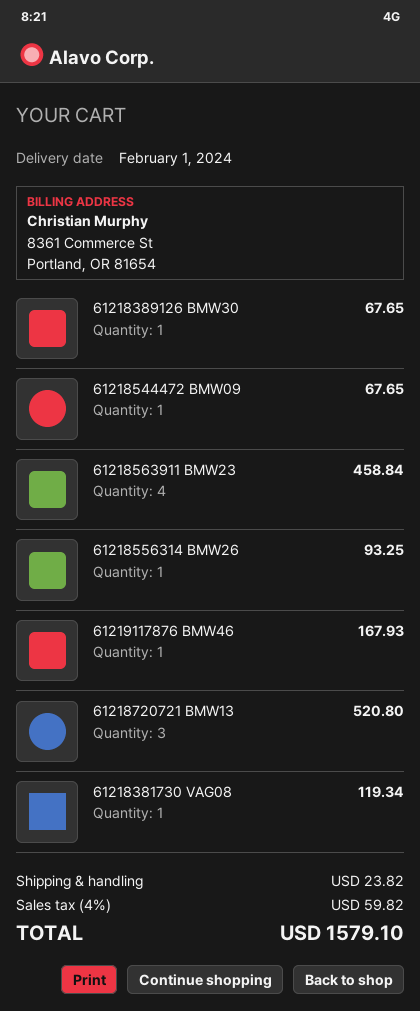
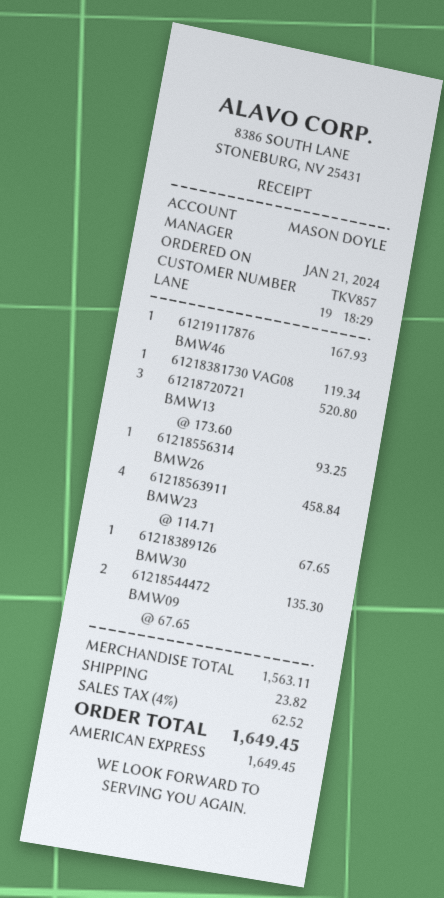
61218544472 BMW09: 1 for 67.65 -> 2 for 135.30
tax: 4% = 59.82 -> 4% = 62.52
total: 1579.10 -> 1649.45

